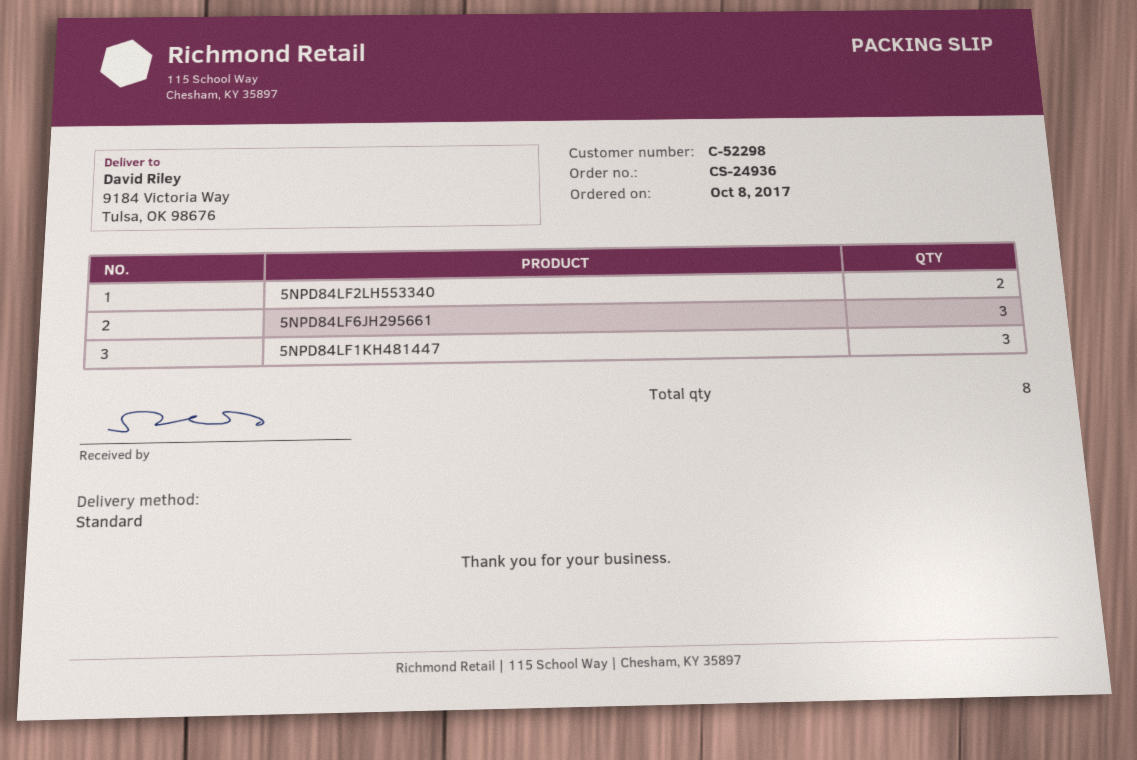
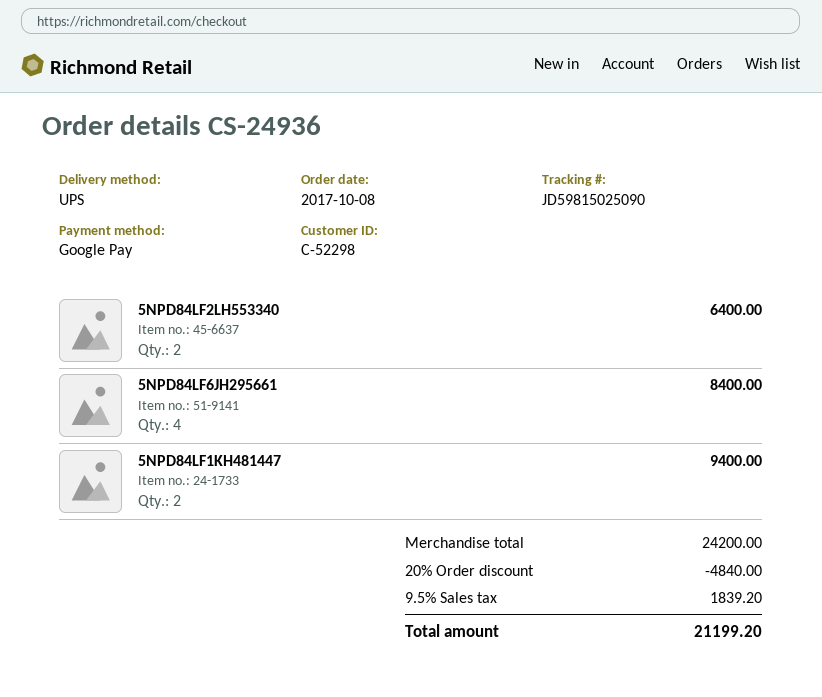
shipping method: standard -> UPS
5NPD84LF6JH295661: 3 -> 4
5NPD84LF1KH481447: 3 -> 2

